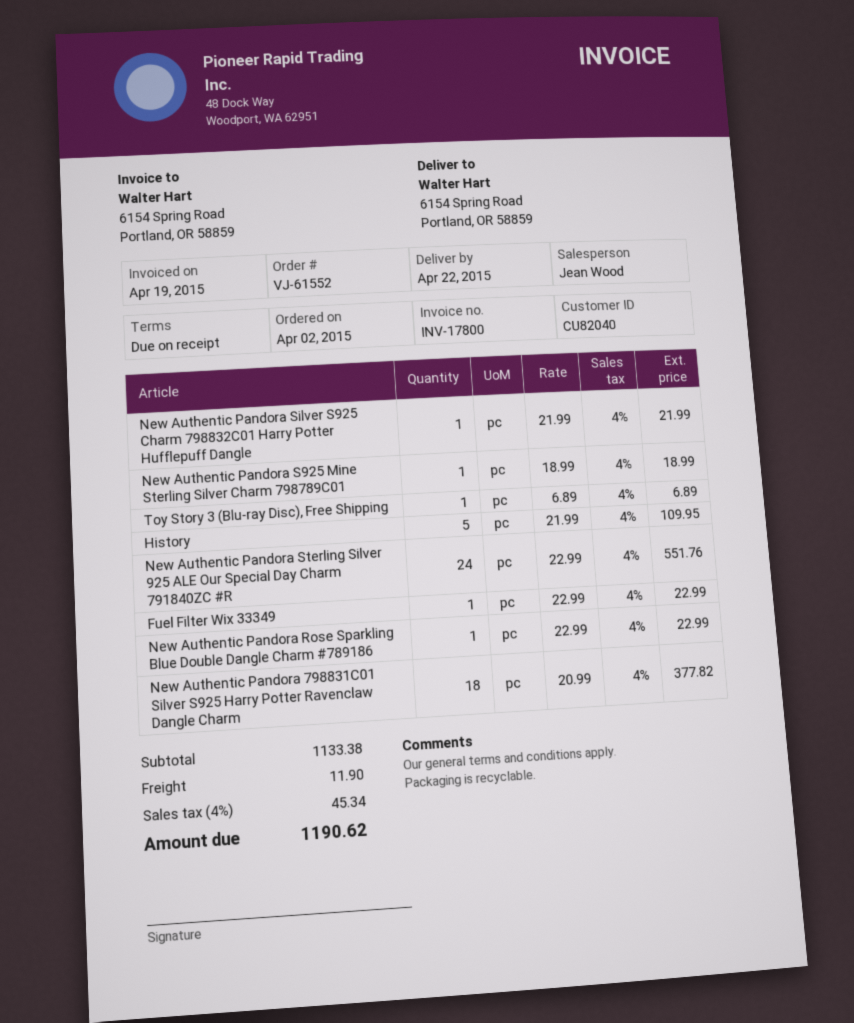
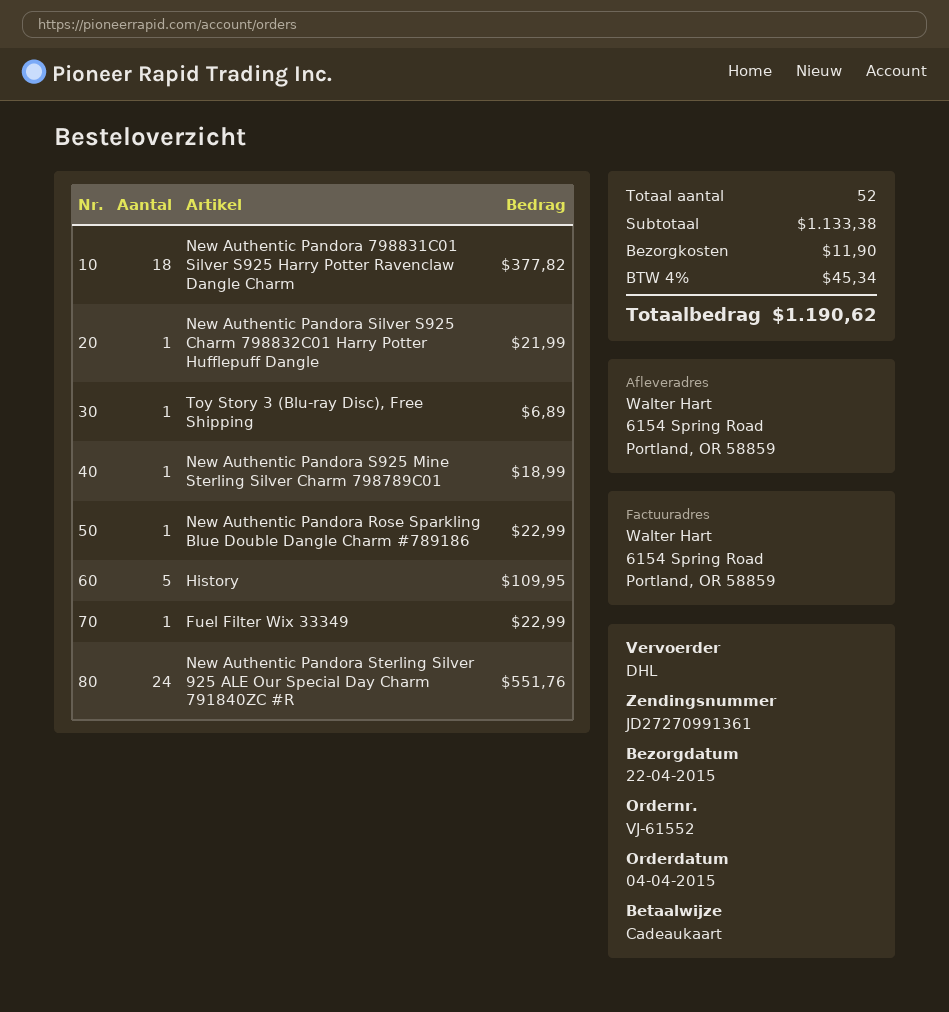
order date: 2015-04-02 -> 2015-04-04

